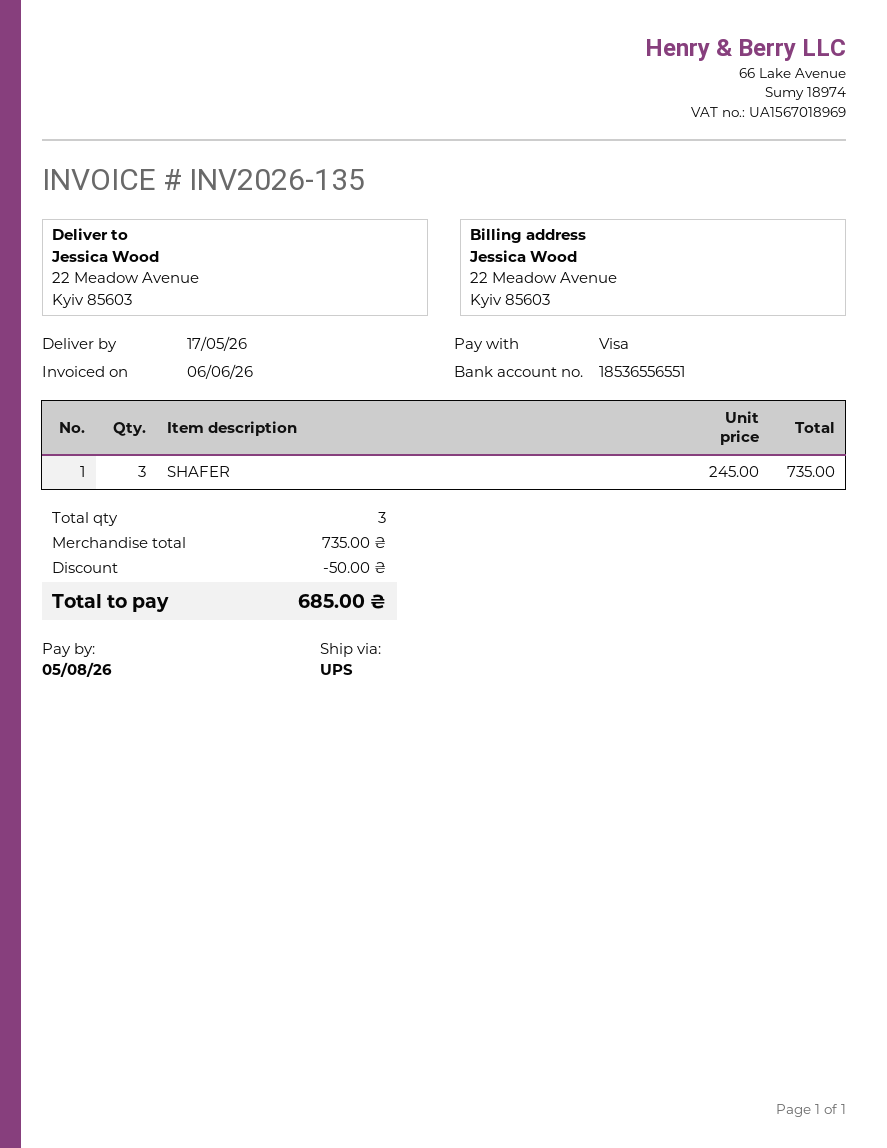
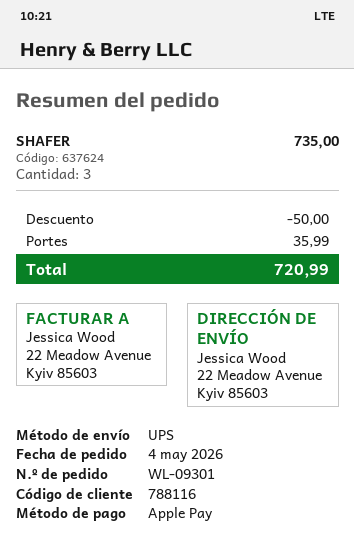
payment method: Visa -> Apple Pay
shipping: none -> 35.99
total: 685.00 -> 720.99

